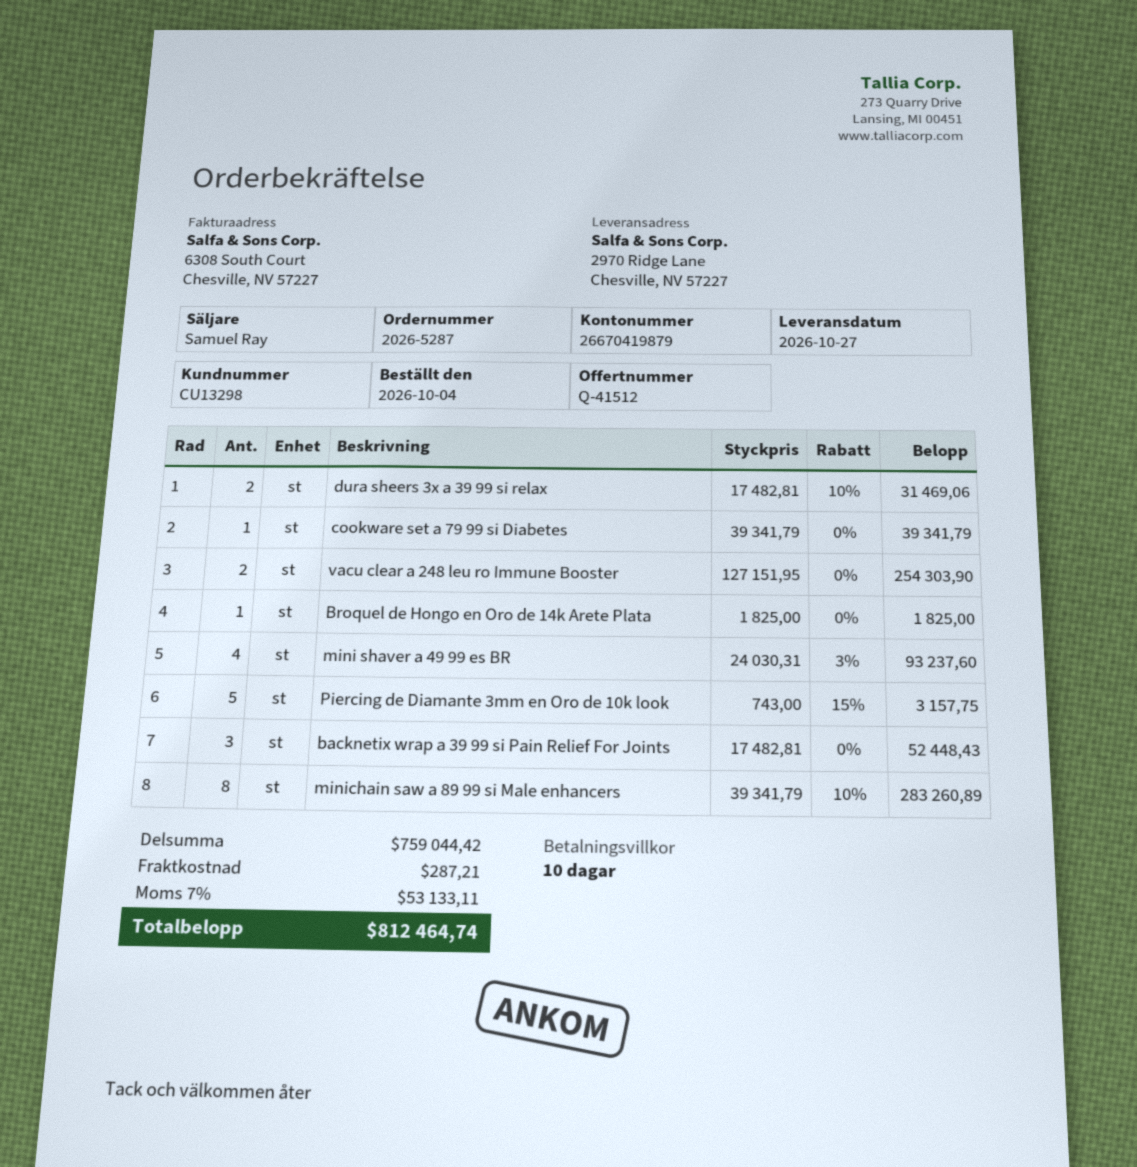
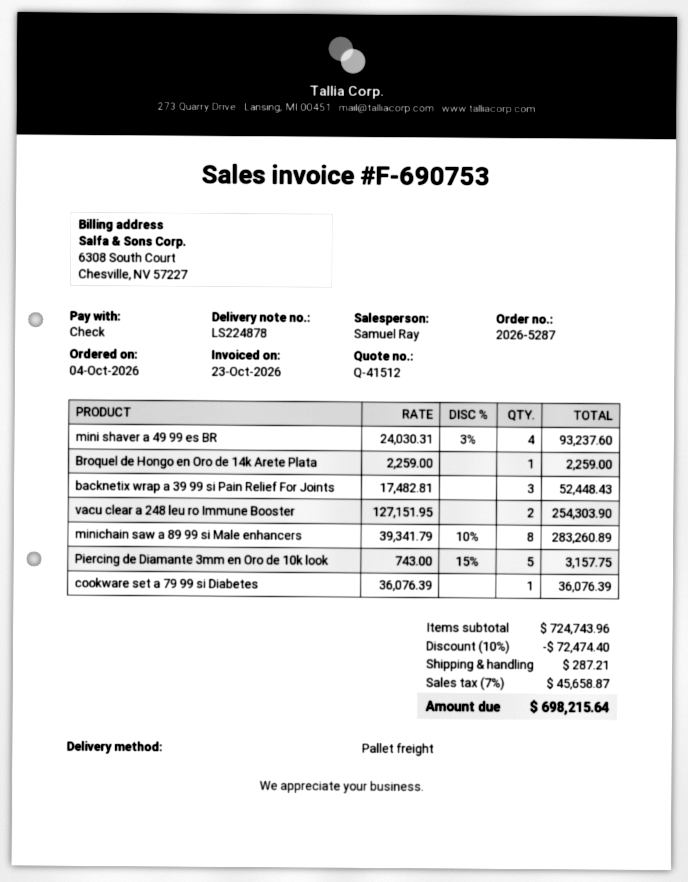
dura sheers 3x a 39 99 si relax: 2 x 17482.81 - 10% = 31469.06 -> none
cookware set a 79 99 si Diabetes: 1 x 39341.79 = 39341.79 -> 1 x 36076.39 = 36076.39
Broquel de Hongo en Oro de 14k Arete Plata: 1 x 1825.00 = 1825.00 -> 1 x 2259.00 = 2259.00
subtotal: 759044.42 -> 724743.96
discount: none -> 10% = 72474.40
tax: 7% = 53133.11 -> 7% = 45658.87
total: 812464.74 -> 698215.64

